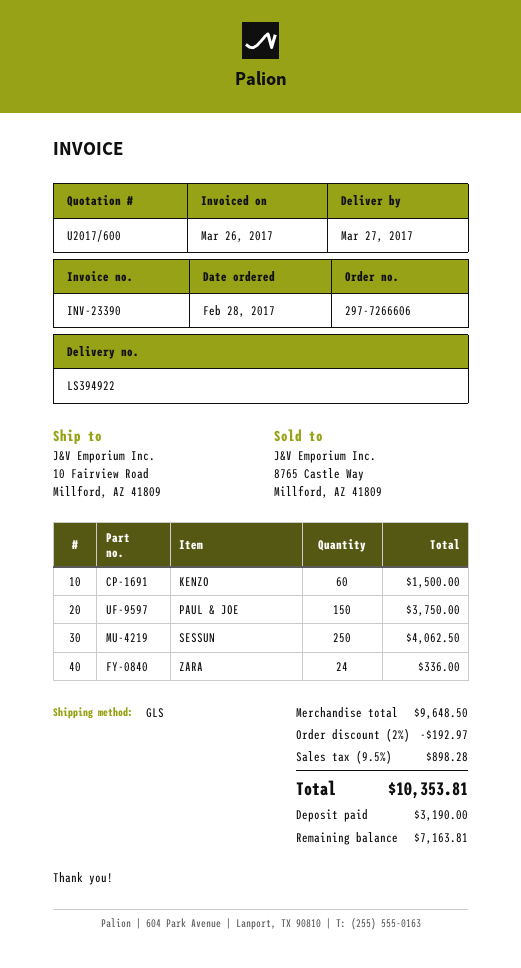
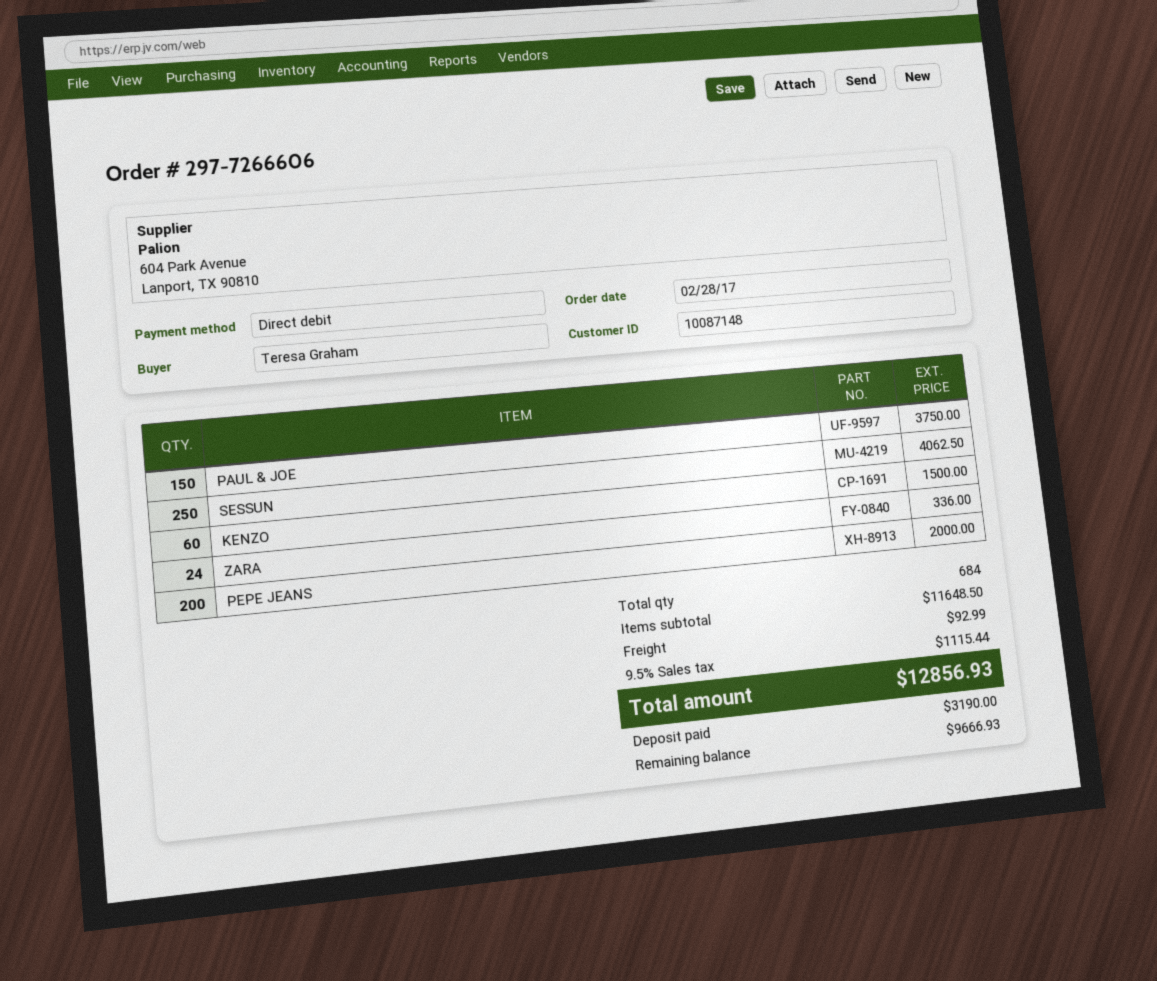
PEPE JEANS: none -> 200 for 2000.00
subtotal: 9648.50 -> 11648.50
discount: 2% = 192.97 -> none
shipping: none -> 92.99
tax: 9.5% = 898.28 -> 9.5% = 1115.44
total: 10353.81 -> 12856.93
balance: 7163.81 -> 9666.93

